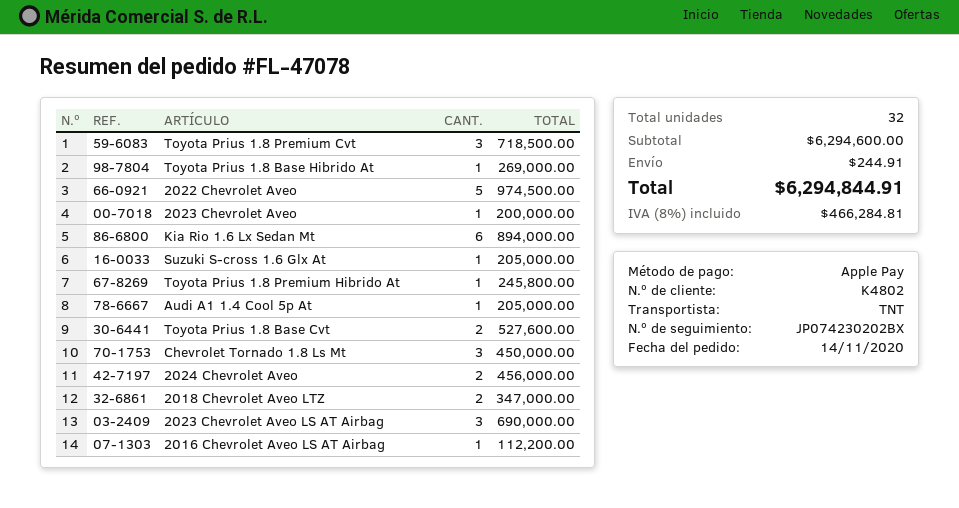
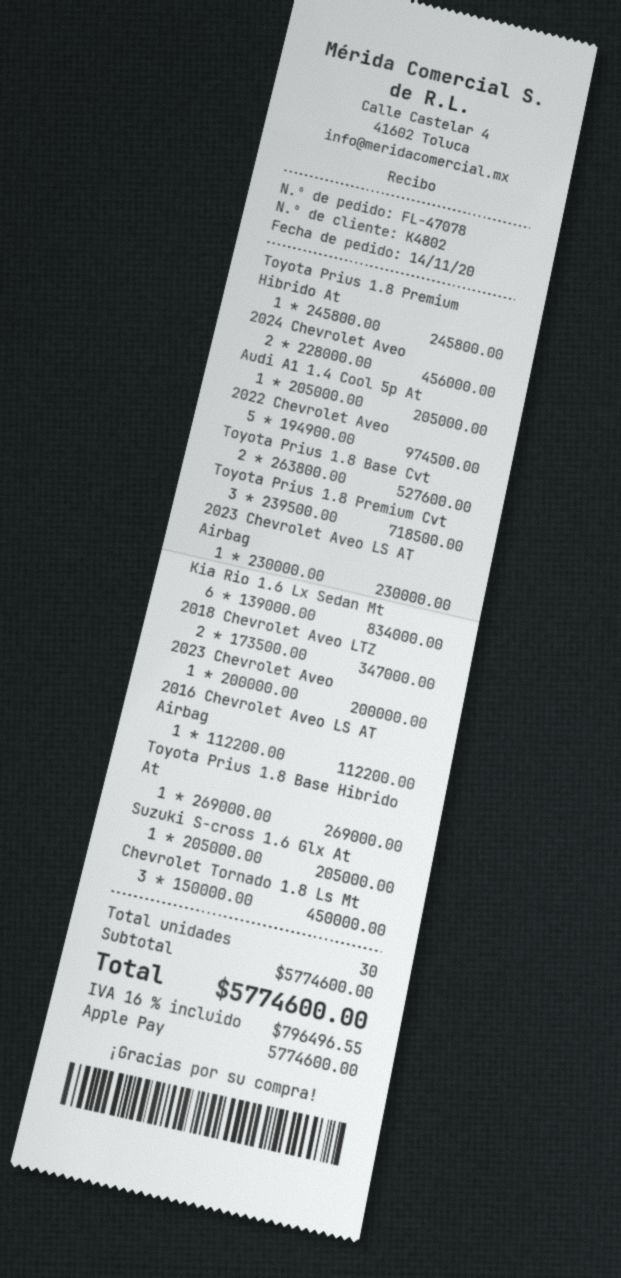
Kia Rio 1.6 Lx Sedan Mt: 6 for 894000.00 -> 6 for 834000.00
2023 Chevrolet Aveo LS AT Airbag: 3 for 690000.00 -> 1 for 230000.00
total quantity: 32 -> 30
subtotal: 6294600.00 -> 5774600.00
shipping: 244.91 -> none
tax: 8% = 466284.81 -> 16% = 796496.55
total: 6294844.91 -> 5774600.00

